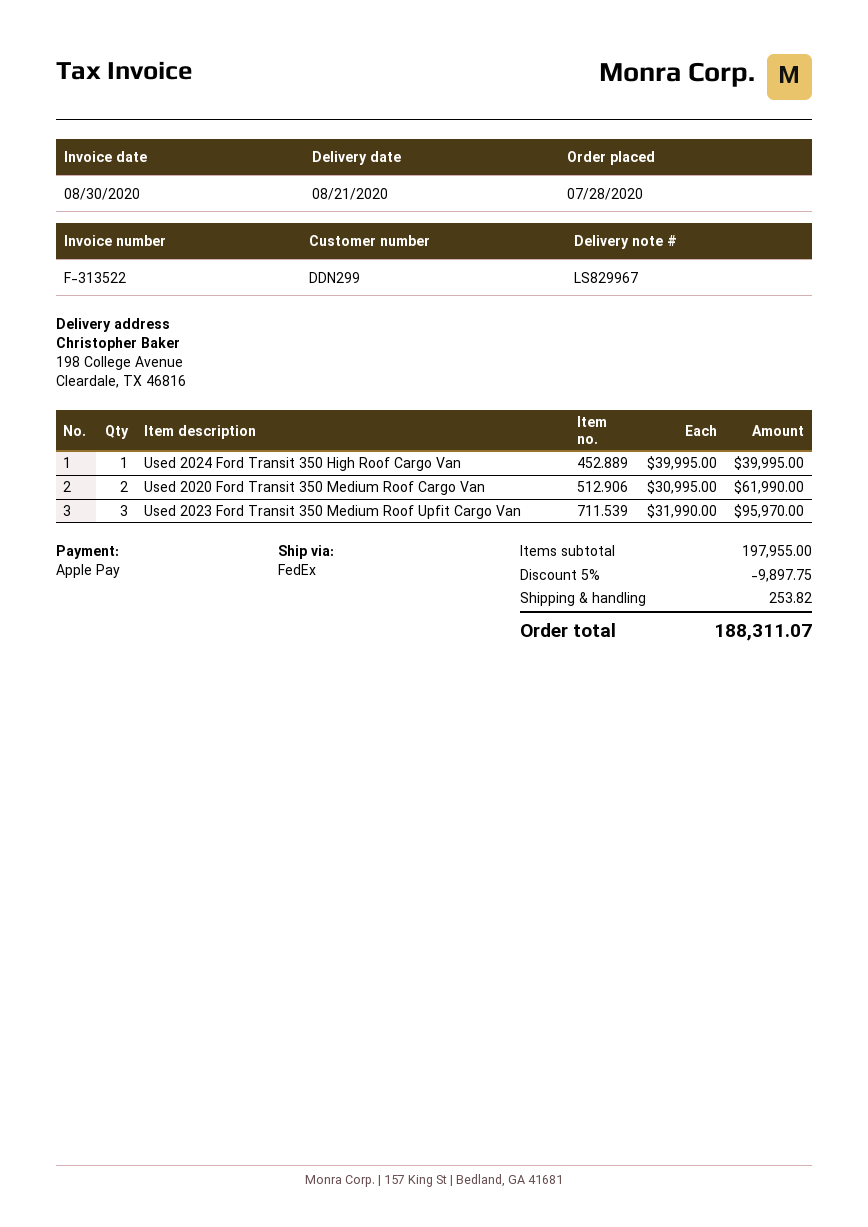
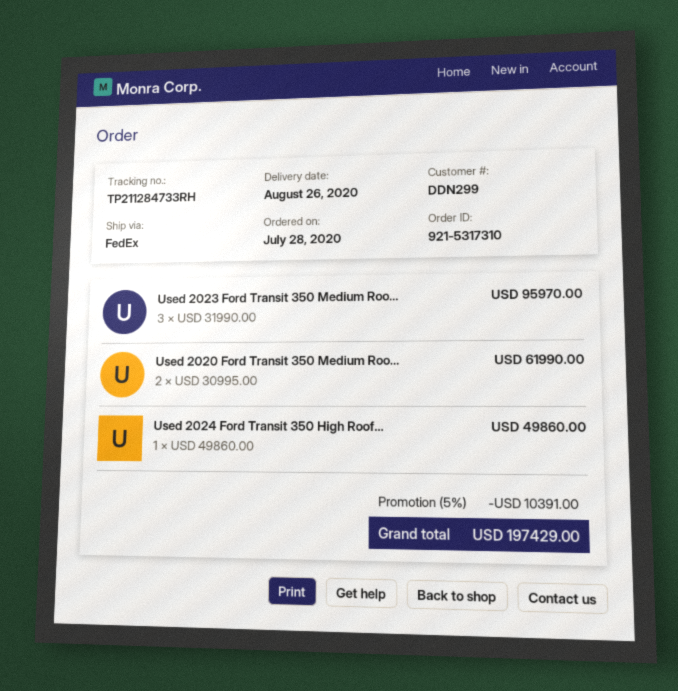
delivery date: 2020-08-21 -> 2020-08-26
Used 2024 Ford Transit 350 High Roof Cargo Van: 1 x 39995.00 = 39995.00 -> 1 x 49860.00 = 49860.00
discount: 5% = 9897.75 -> 5% = 10391.00
shipping: 253.82 -> none
total: 188311.07 -> 197429.00

